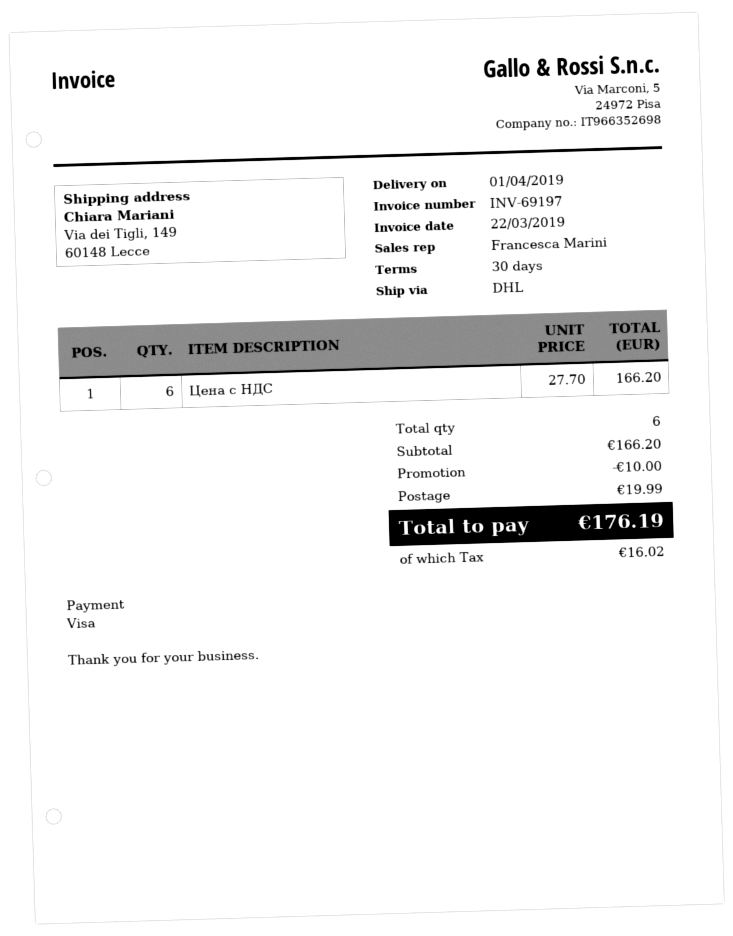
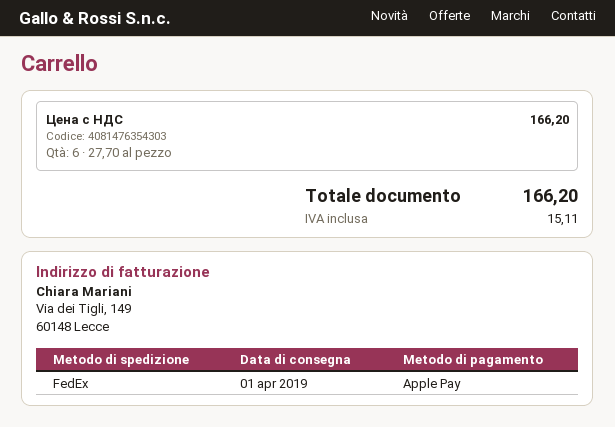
payment method: Visa -> Apple Pay
shipping method: DHL -> FedEx
discount: 10.00 -> none
shipping: 19.99 -> none
tax: 16.02 -> 15.11
total: 176.19 -> 166.20

